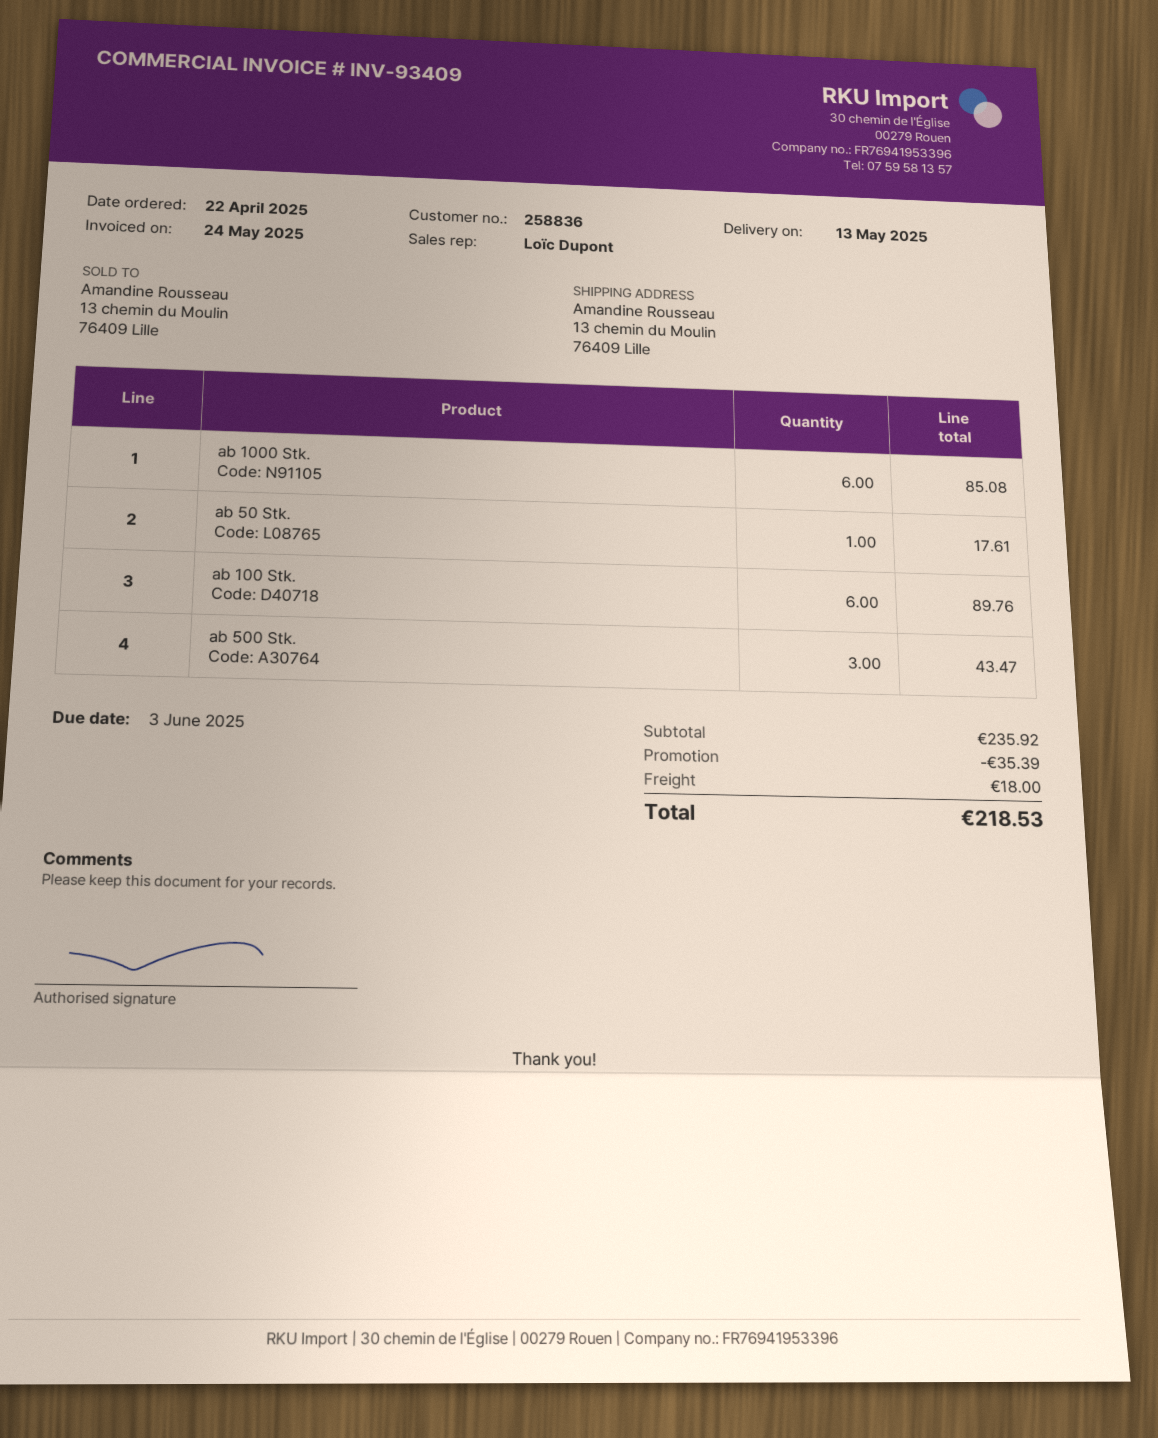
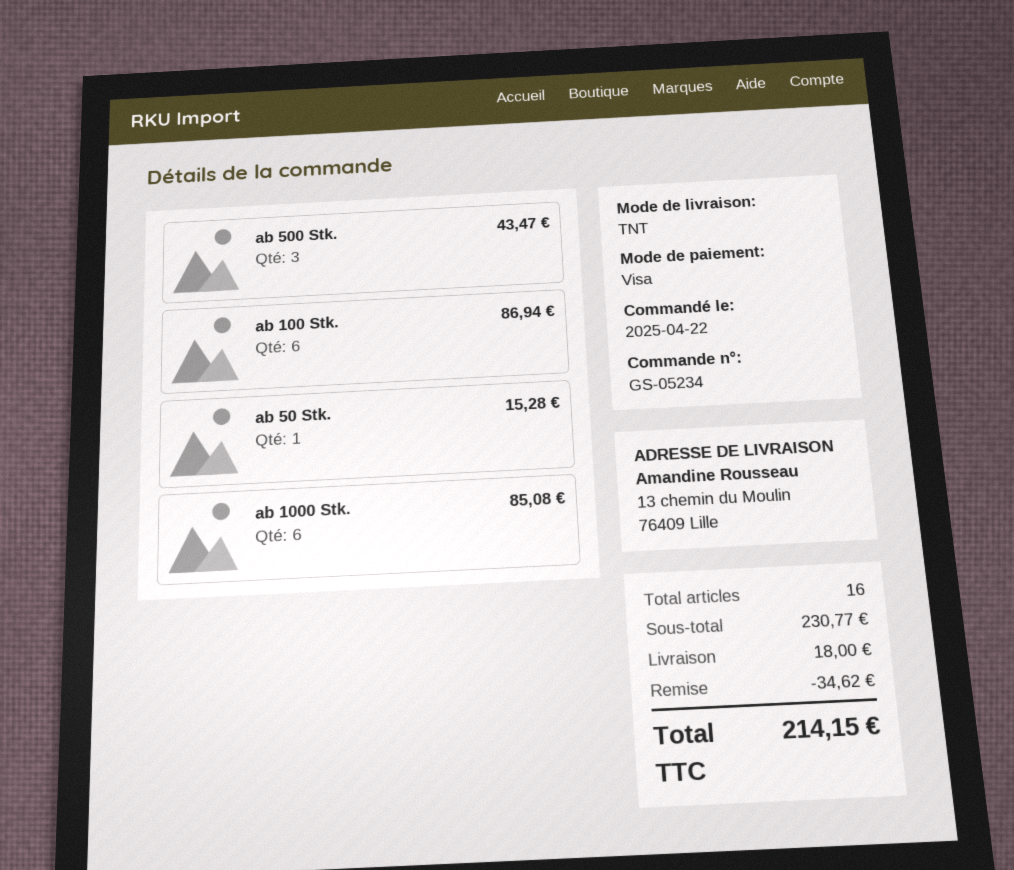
ab 50 Stk.: 1 for 17.61 -> 1 for 15.28
ab 100 Stk.: 6 for 89.76 -> 6 for 86.94
subtotal: 235.92 -> 230.77
discount: 35.39 -> 34.62
total: 218.53 -> 214.15

